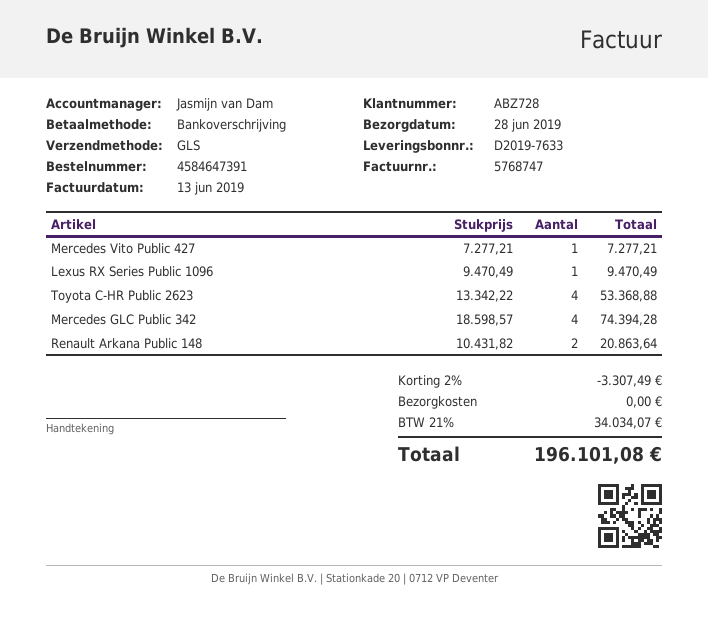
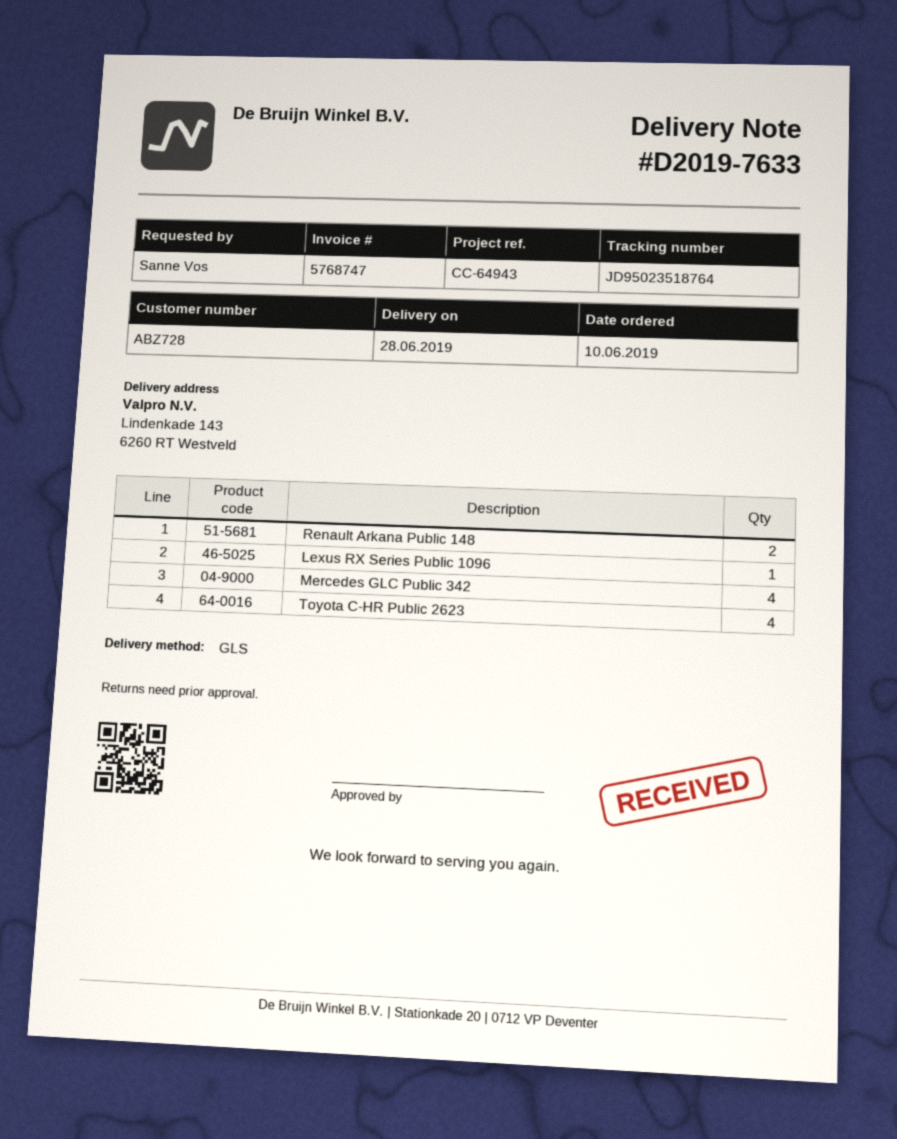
Mercedes Vito Public 427: 1 -> none

